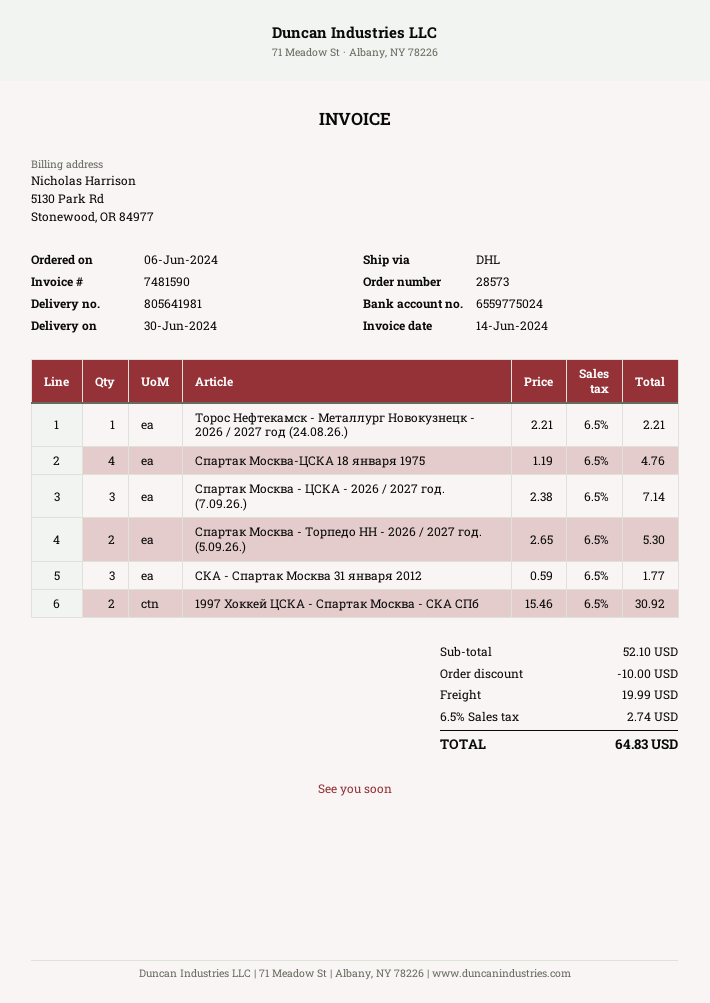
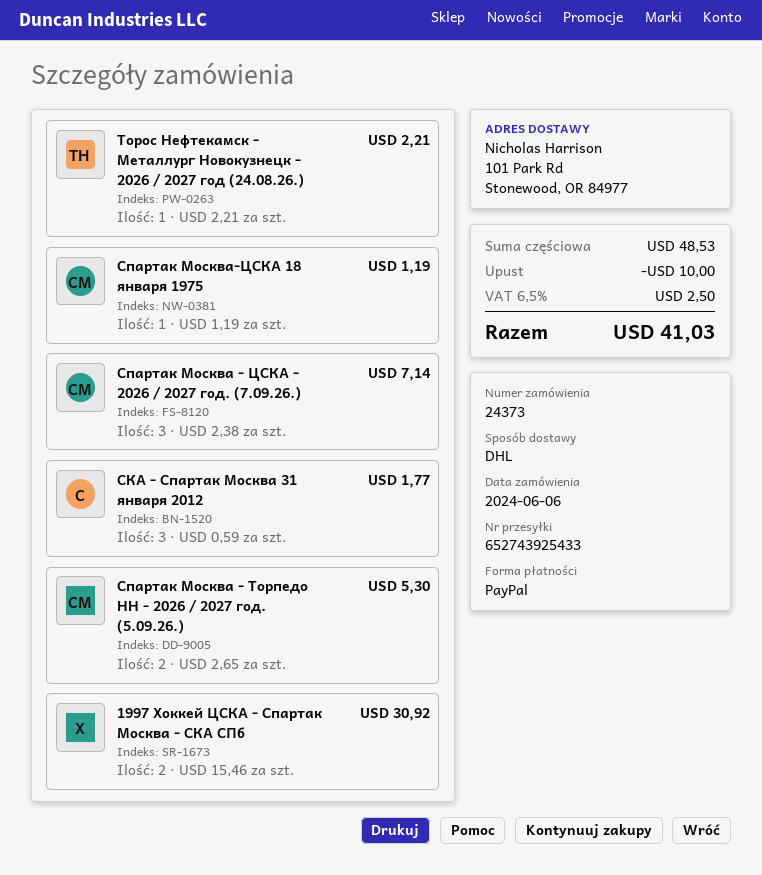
order number: 28573 -> 24373
Спартак Москва-ЦСКА 18 января 1975: 4 x 1.19 = 4.76 -> 1 x 1.19 = 1.19
subtotal: 52.10 -> 48.53
shipping: 19.99 -> none
tax: 6.5% = 2.74 -> 6.5% = 2.50
total: 64.83 -> 41.03

